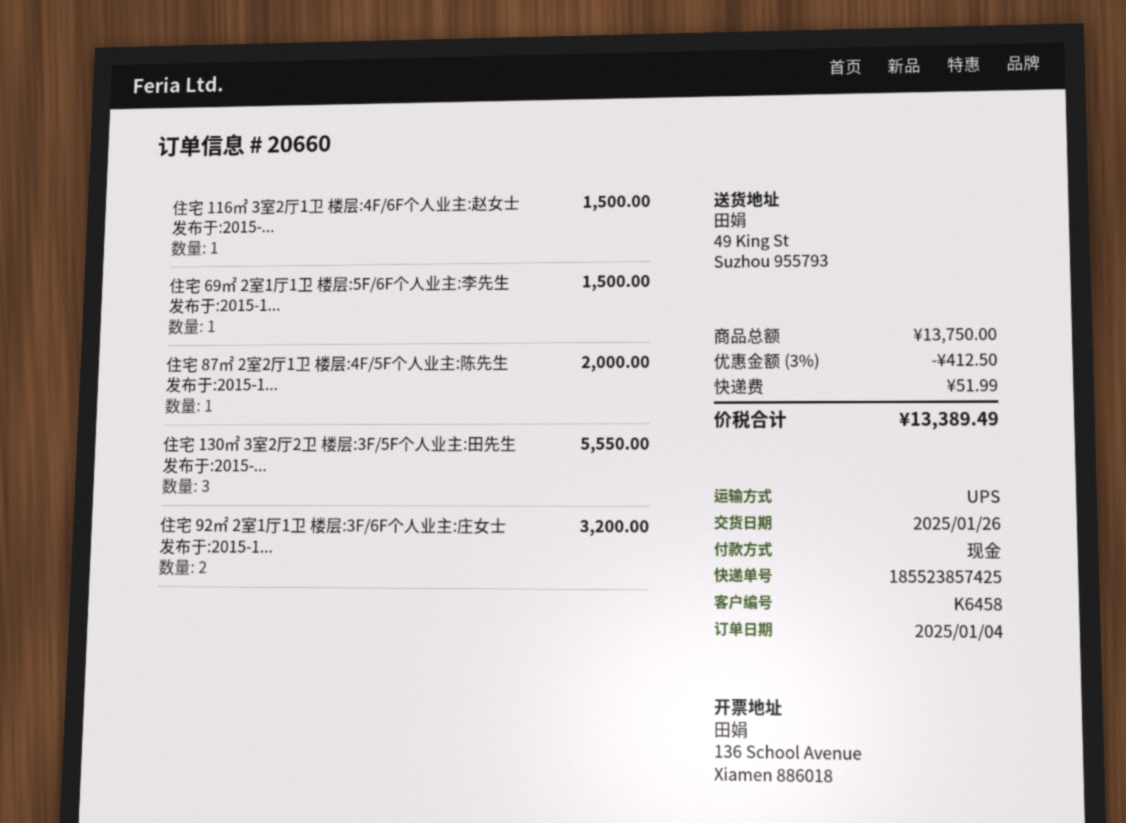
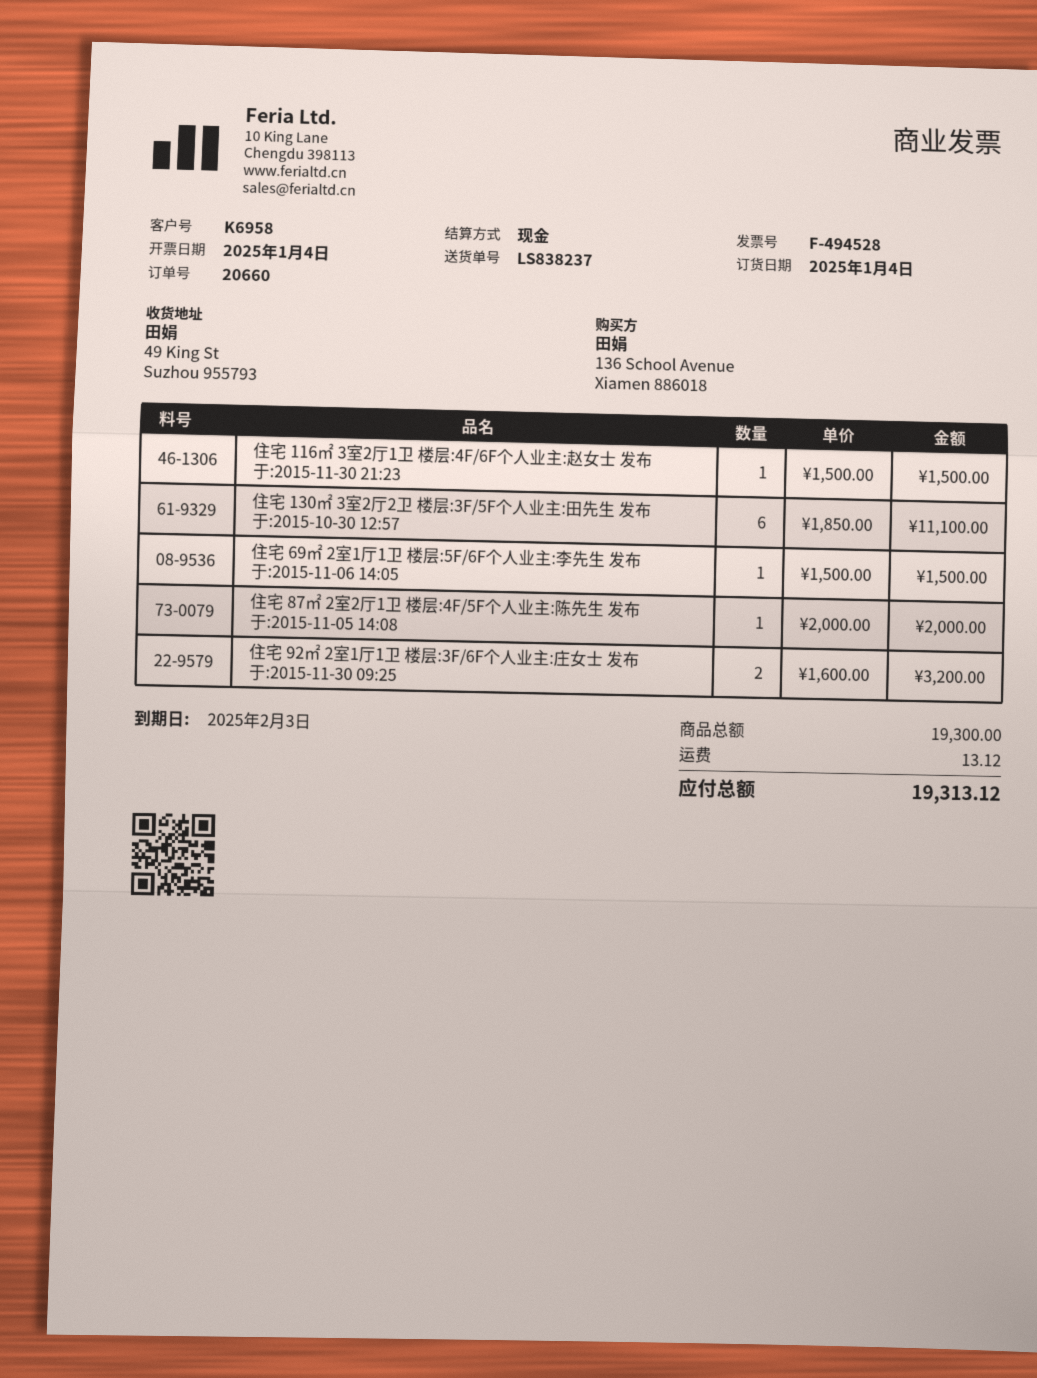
customer number: K6458 -> K6958
住宅 130㎡ 3室2厅2卫 楼层:3F/5F个人业主:田先生 发布于:2015-...: 3 for 5550.00 -> 6 for 11100.00
subtotal: 13750.00 -> 19300.00
discount: 3% = 412.50 -> none
shipping: 51.99 -> 13.12
total: 13389.49 -> 19313.12

